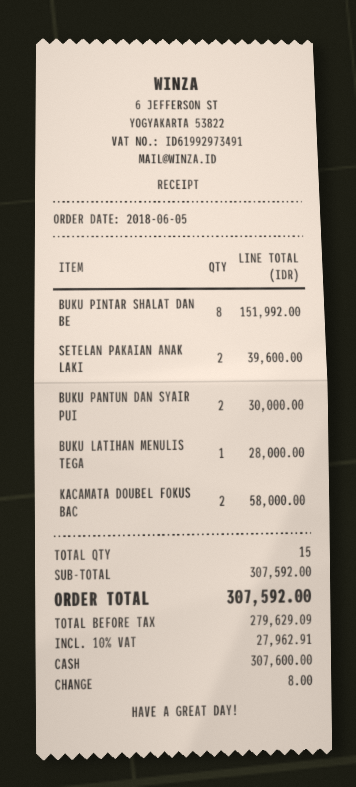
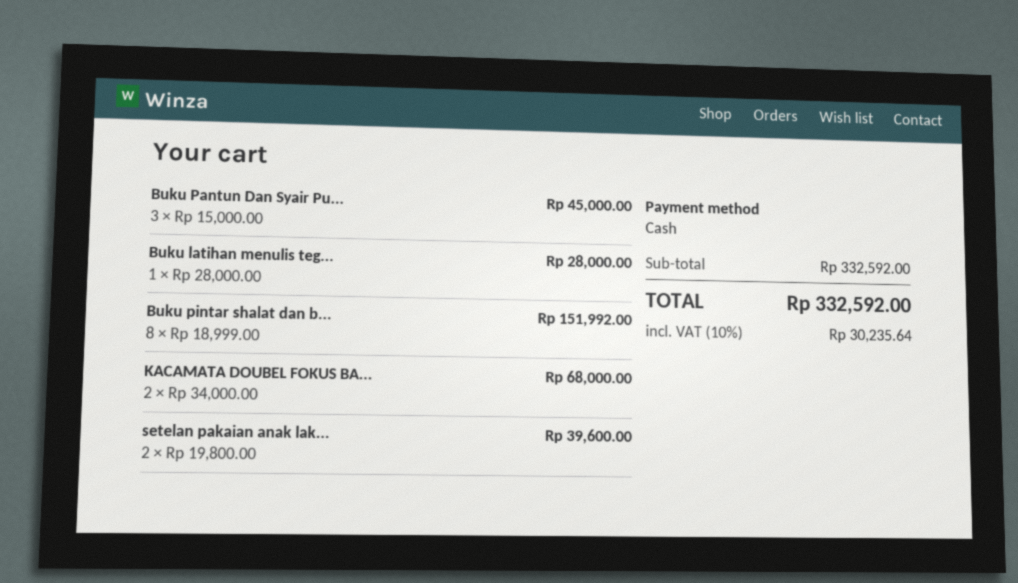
BUKU PANTUN DAN SYAIR PUI: 2 for 30000.00 -> 3 for 45000.00
KACAMATA DOUBEL FOKUS BAC: 2 for 58000.00 -> 2 for 68000.00
subtotal: 307592.00 -> 332592.00
tax: 10% = 27962.91 -> 10% = 30235.64
total: 307592.00 -> 332592.00

